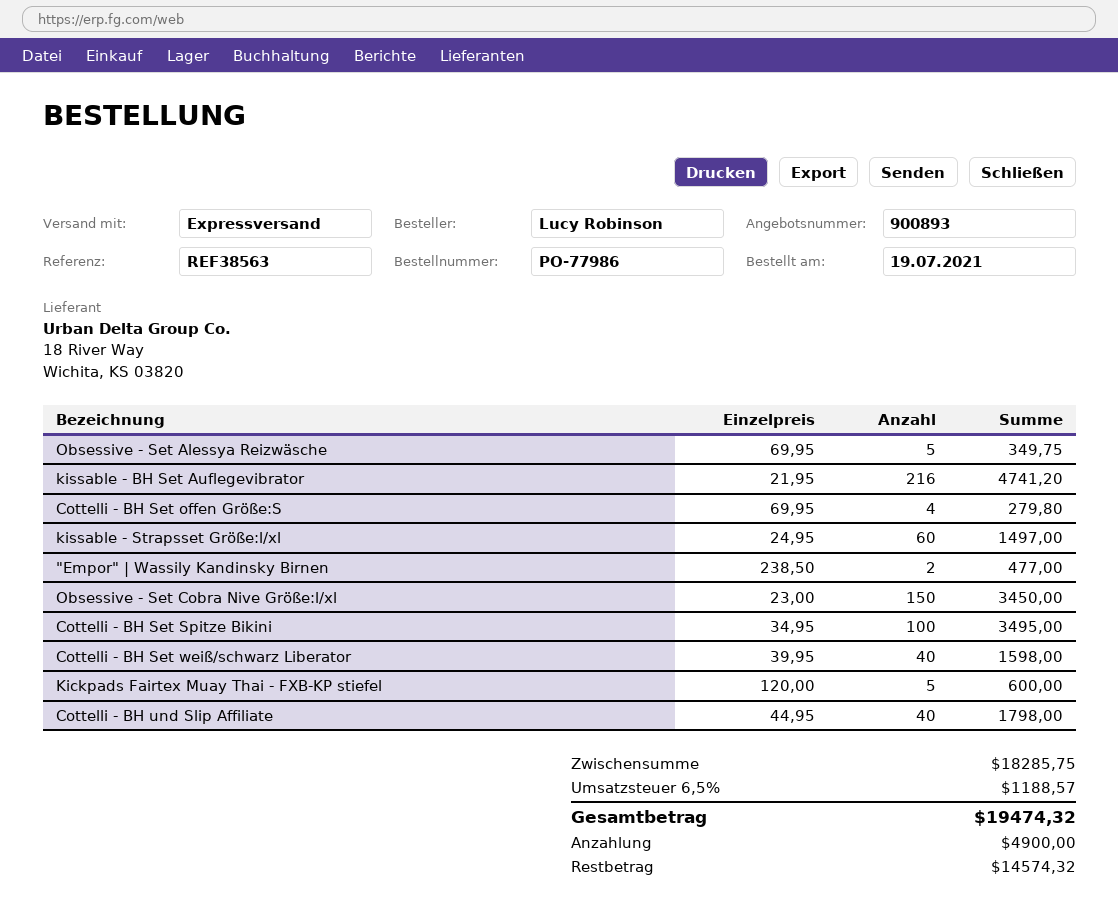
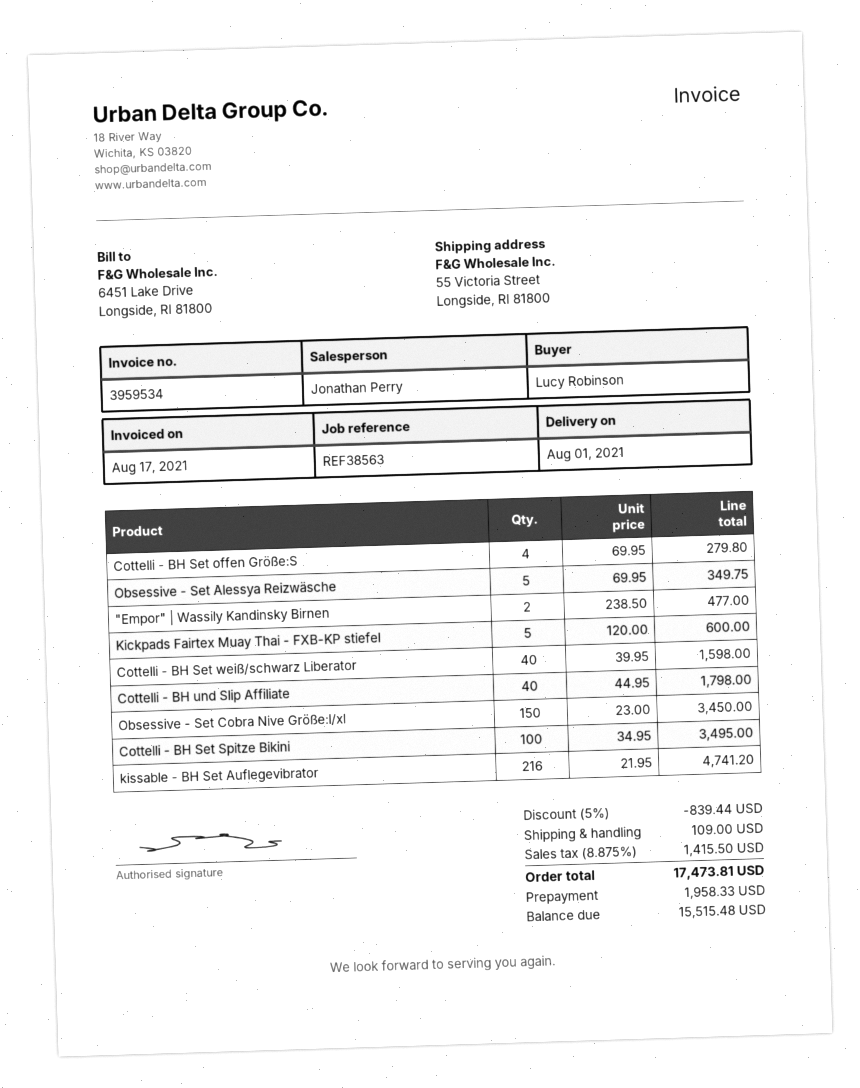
kissable - Strapsset Größe:l/xl: 60 x 24.95 = 1497.00 -> none
discount: none -> 5% = 839.44
shipping: none -> 109.00
tax: 6.5% = 1188.57 -> 8.875% = 1415.50
total: 19474.32 -> 17473.81
deposit: 4900.00 -> 1958.33
balance: 14574.32 -> 15515.48

